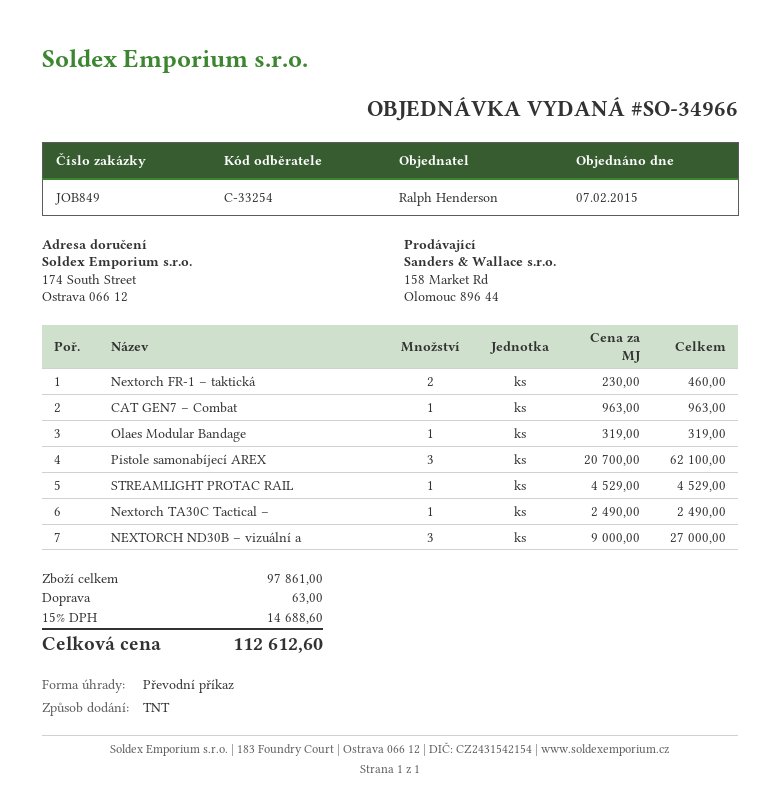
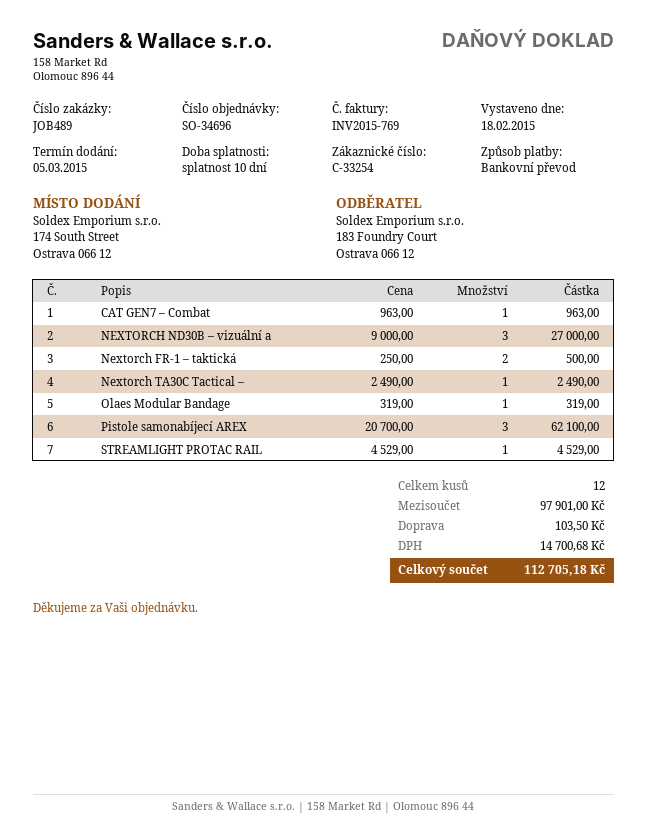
order number: SO-34966 -> SO-34696
reference: JOB849 -> JOB489
Nextorch FR-1 – taktická: 2 x 230.00 = 460.00 -> 2 x 250.00 = 500.00
subtotal: 97861.00 -> 97901.00
shipping: 63.00 -> 103.50
tax: 14688.60 -> 14700.68
total: 112612.60 -> 112705.18

